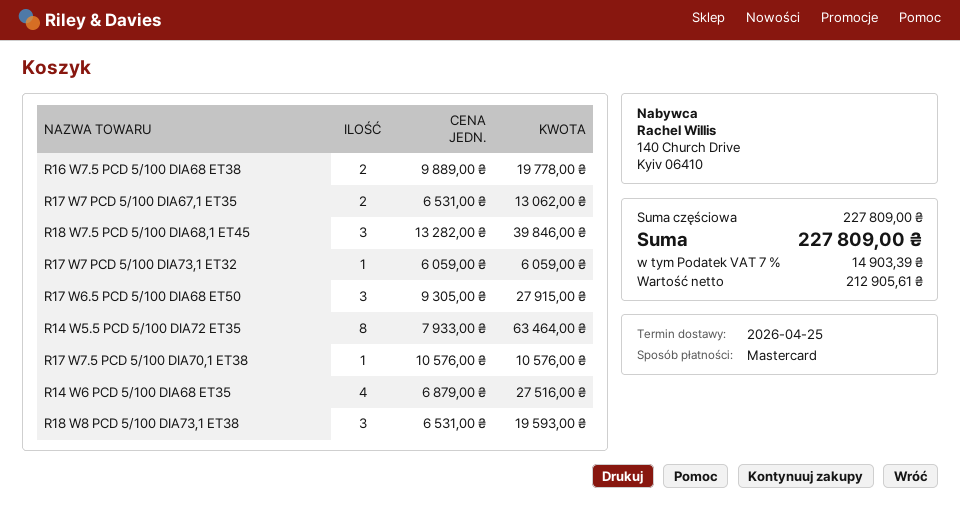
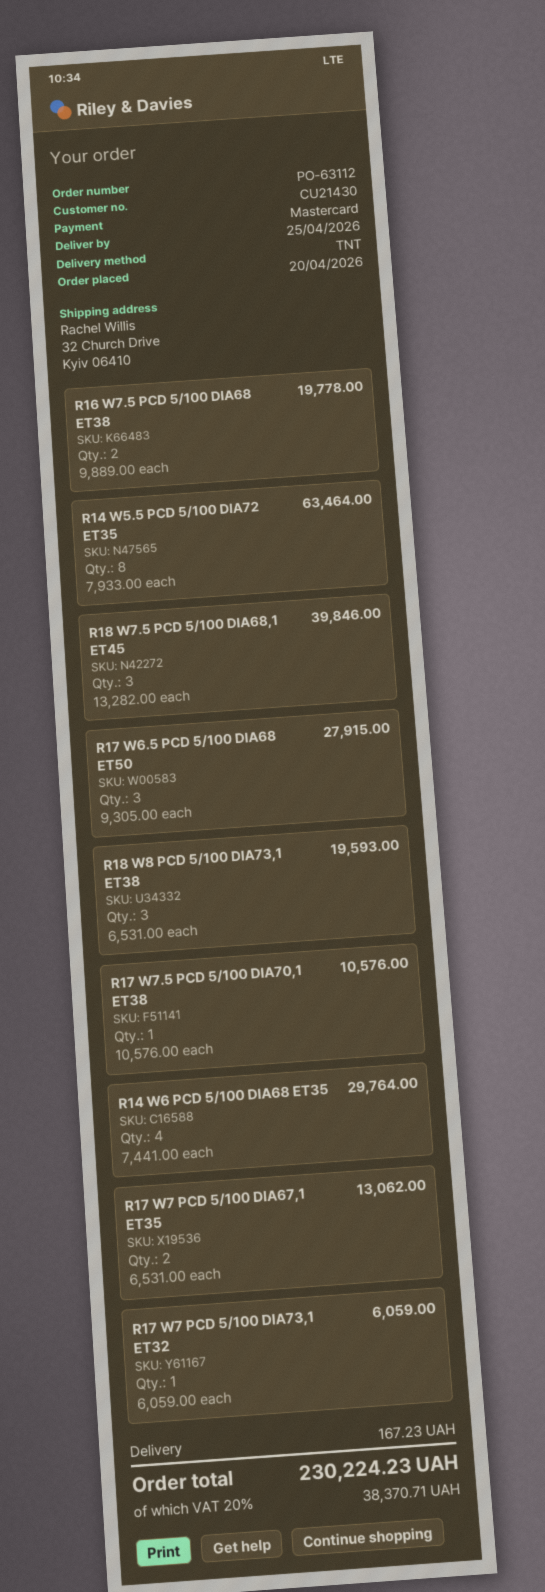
R14 W6 PCD 5/100 DIA68 ET35: 4 x 6879.00 = 27516.00 -> 4 x 7441.00 = 29764.00
shipping: none -> 167.23
tax: 7% = 14903.39 -> 20% = 38370.71
total: 227809.00 -> 230224.23

